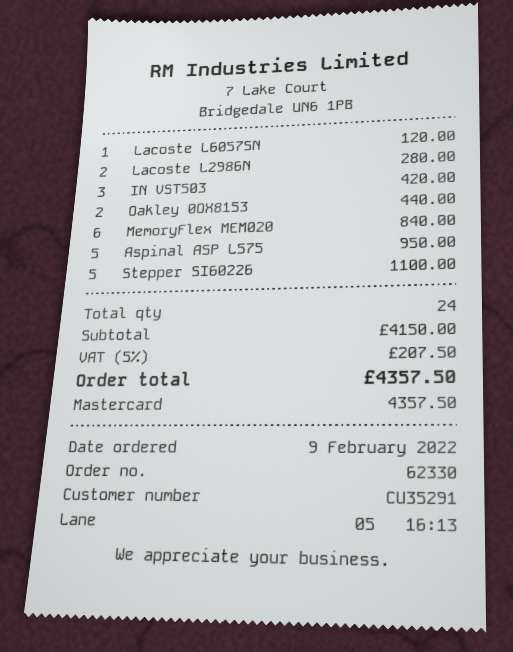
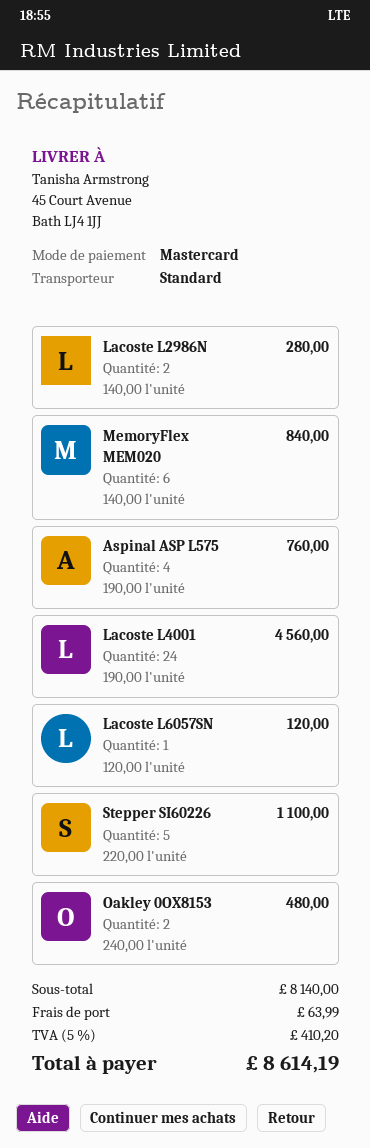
IN VST503: 3 for 420.00 -> none
Oakley 0OX8153: 2 for 440.00 -> 2 for 480.00
Aspinal ASP L575: 5 for 950.00 -> 4 for 760.00
Lacoste L4001: none -> 24 for 4560.00
subtotal: 4150.00 -> 8140.00
shipping: none -> 63.99
tax: 5% = 207.50 -> 5% = 410.20
total: 4357.50 -> 8614.19

